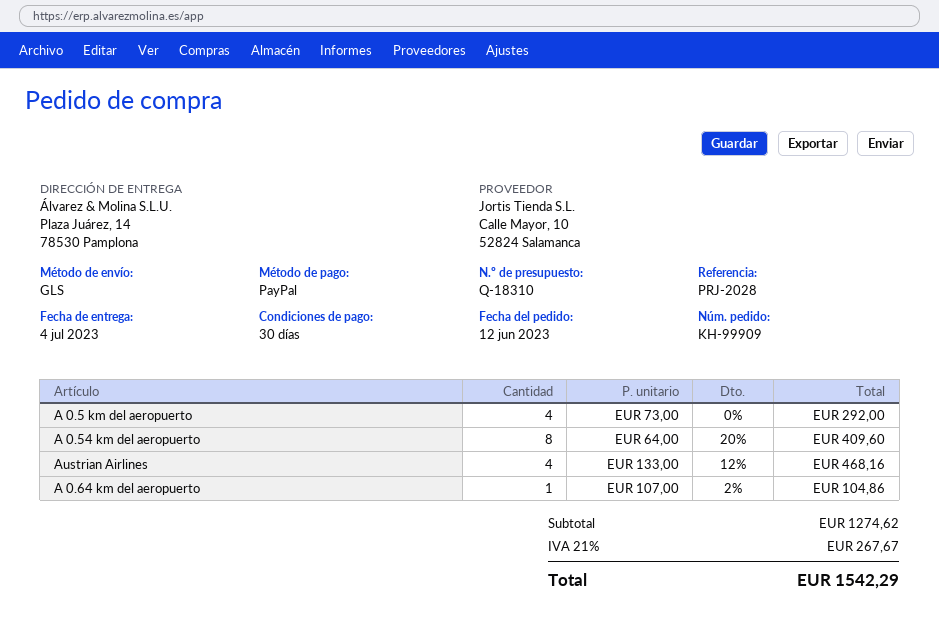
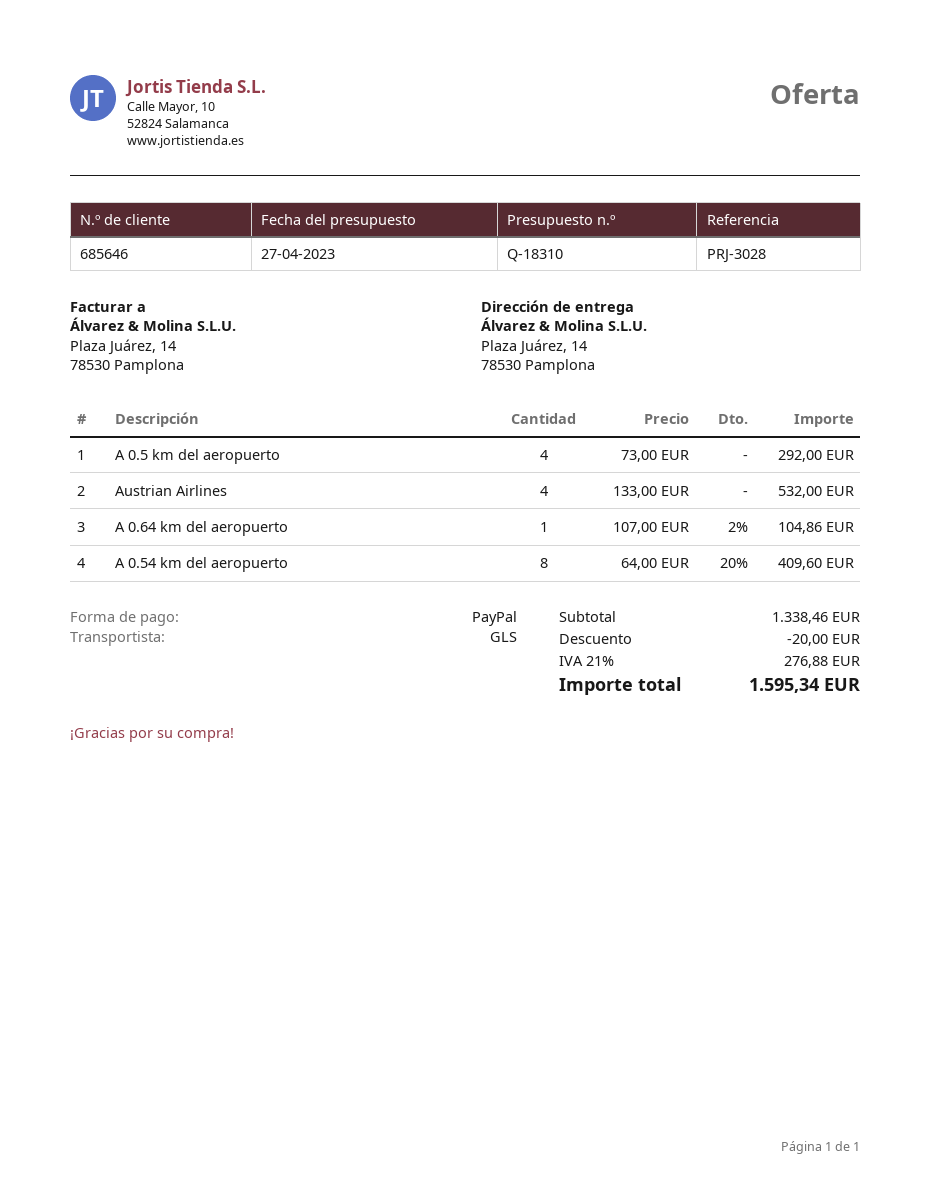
reference: PRJ-2028 -> PRJ-3028
Austrian Airlines: 4 x 133.00 - 12% = 468.16 -> 4 x 133.00 = 532.00
subtotal: 1274.62 -> 1338.46
discount: none -> 20.00
tax: 21% = 267.67 -> 21% = 276.88
total: 1542.29 -> 1595.34

